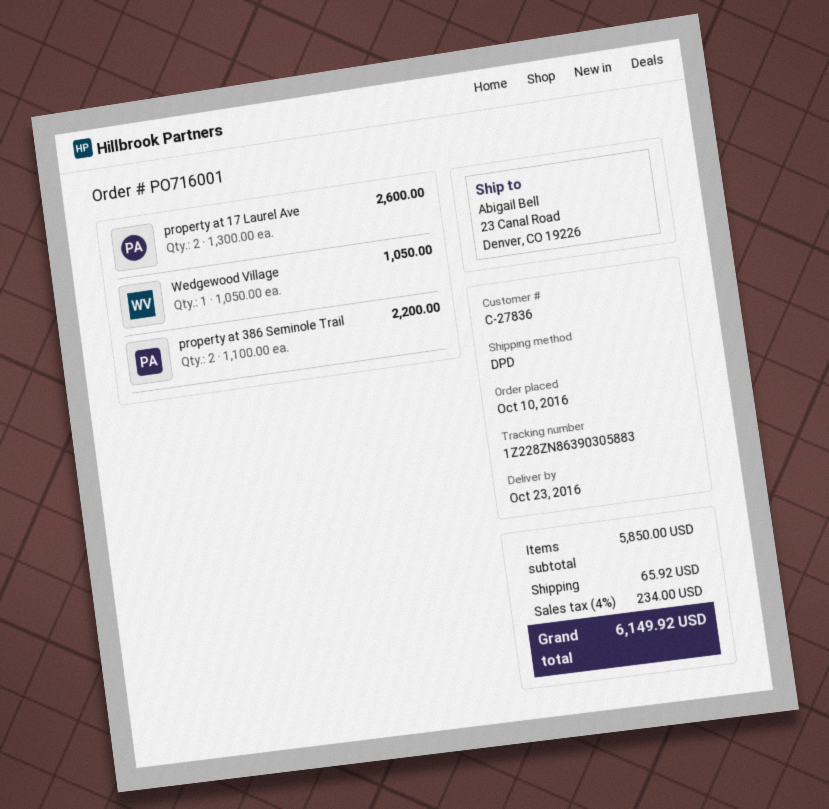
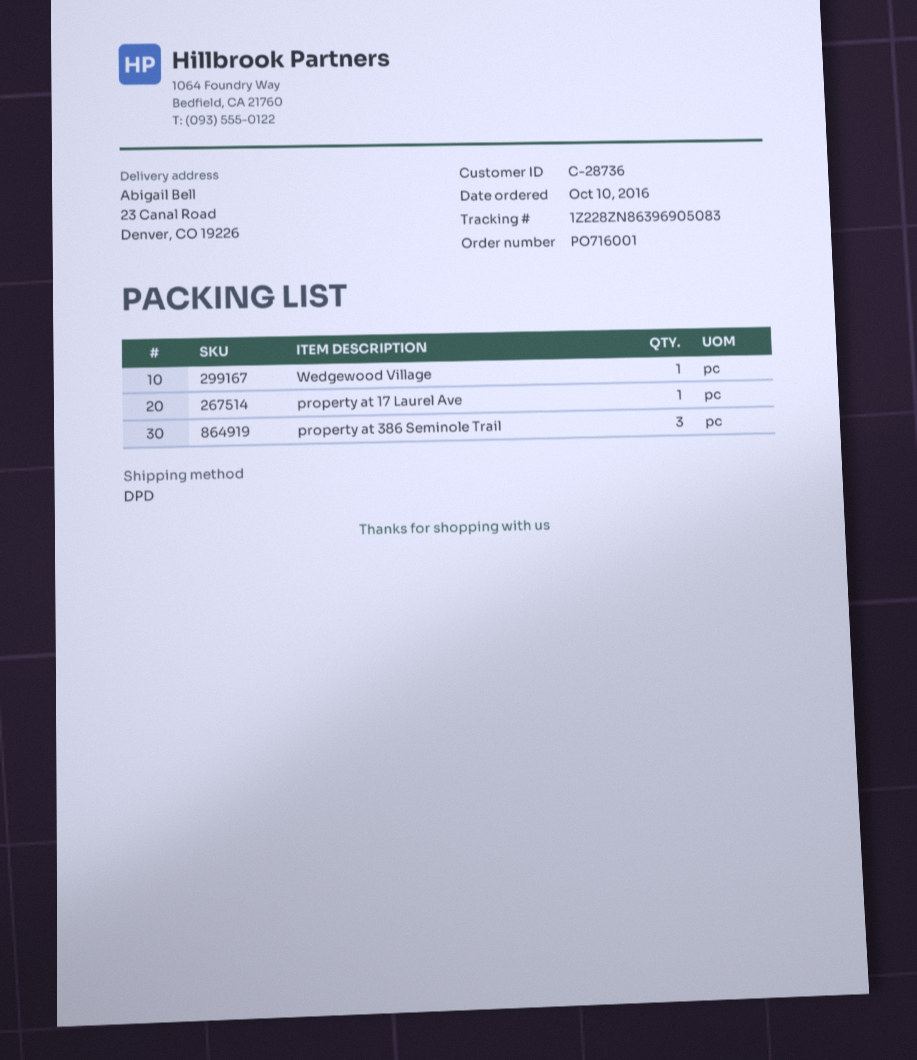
customer number: C-27836 -> C-28736
tracking number: 1Z228ZN86390305883 -> 1Z228ZN86396905083
property at 17 Laurel Ave: 2 -> 1
property at 386 Seminole Trail: 2 -> 3

